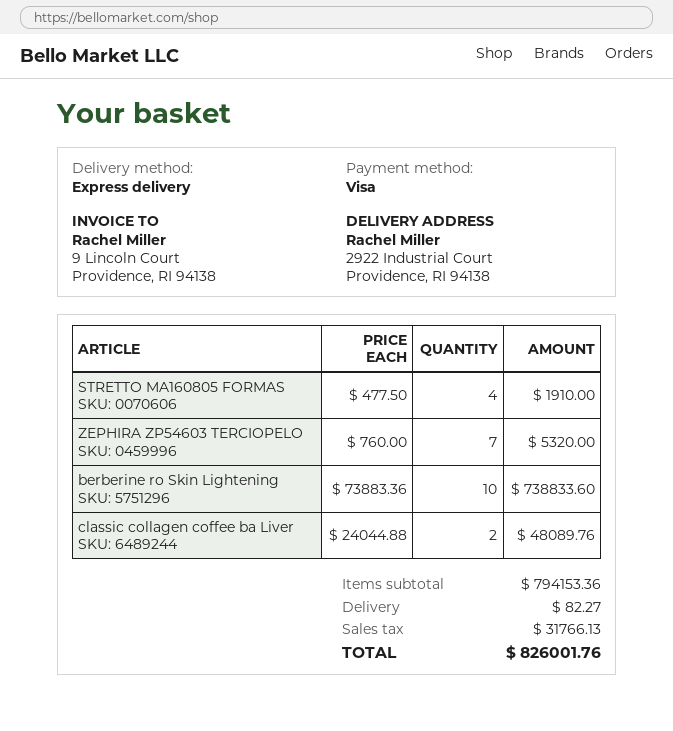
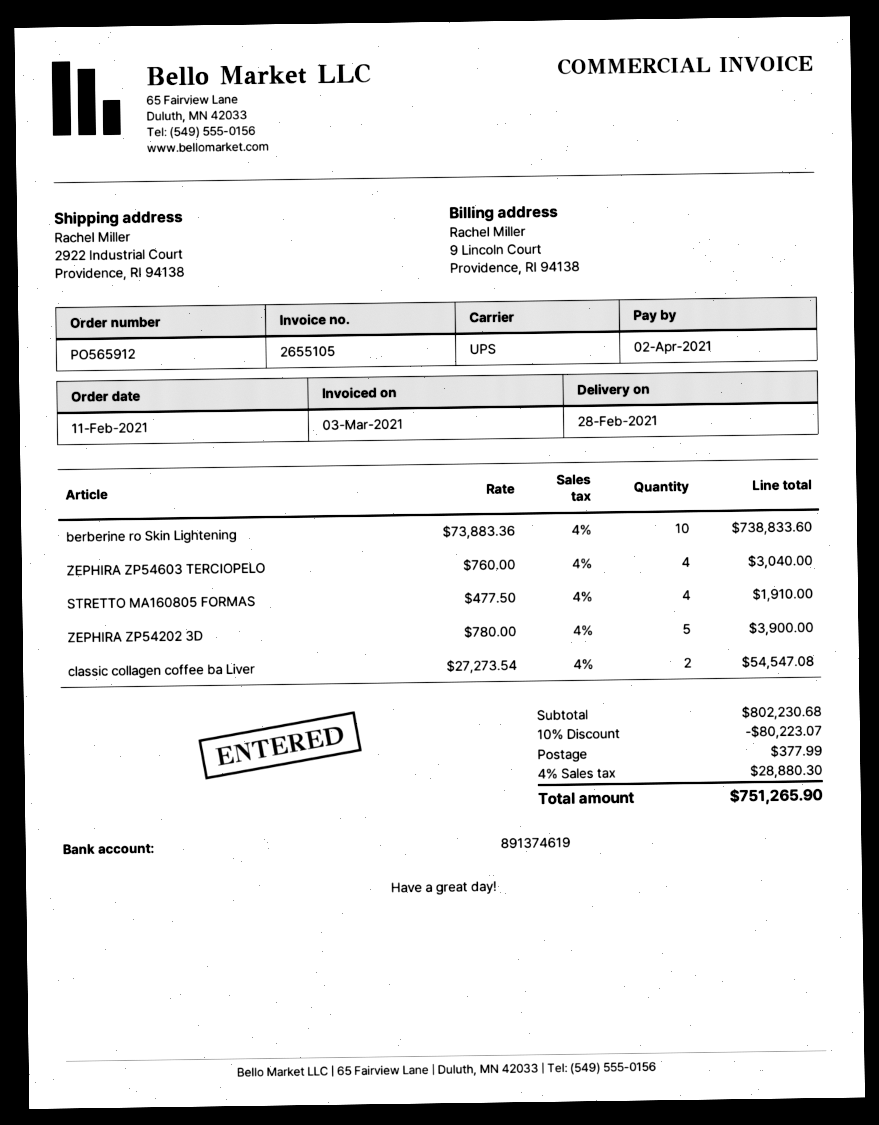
shipping method: express -> UPS
ZEPHIRA ZP54603 TERCIOPELO: 7 x 760.00 = 5320.00 -> 4 x 760.00 = 3040.00
classic collagen coffee ba Liver: 2 x 24044.88 = 48089.76 -> 2 x 27273.54 = 54547.08
ZEPHIRA ZP54202 3D: none -> 5 x 780.00 = 3900.00
subtotal: 794153.36 -> 802230.68
discount: none -> 10% = 80223.07
shipping: 82.27 -> 377.99
tax: 31766.13 -> 28880.30
total: 826001.76 -> 751265.90

